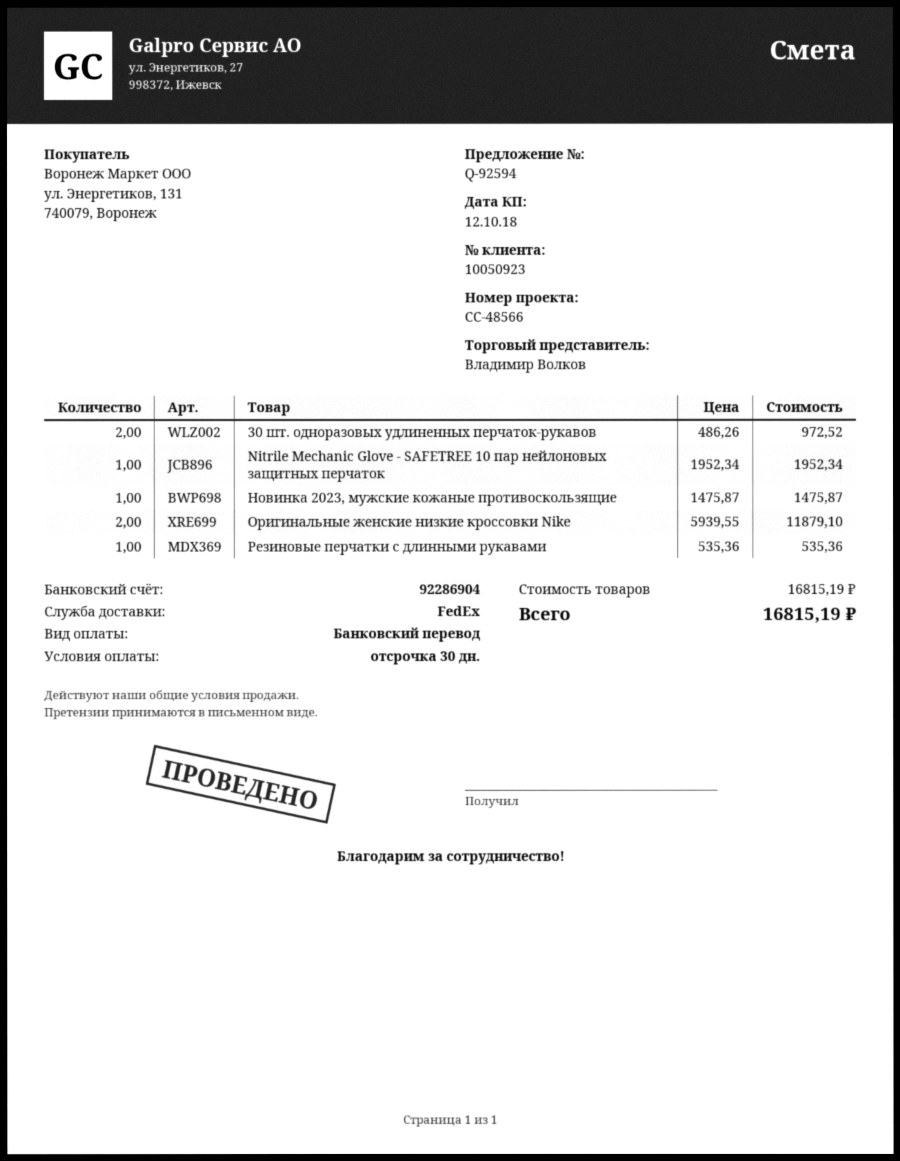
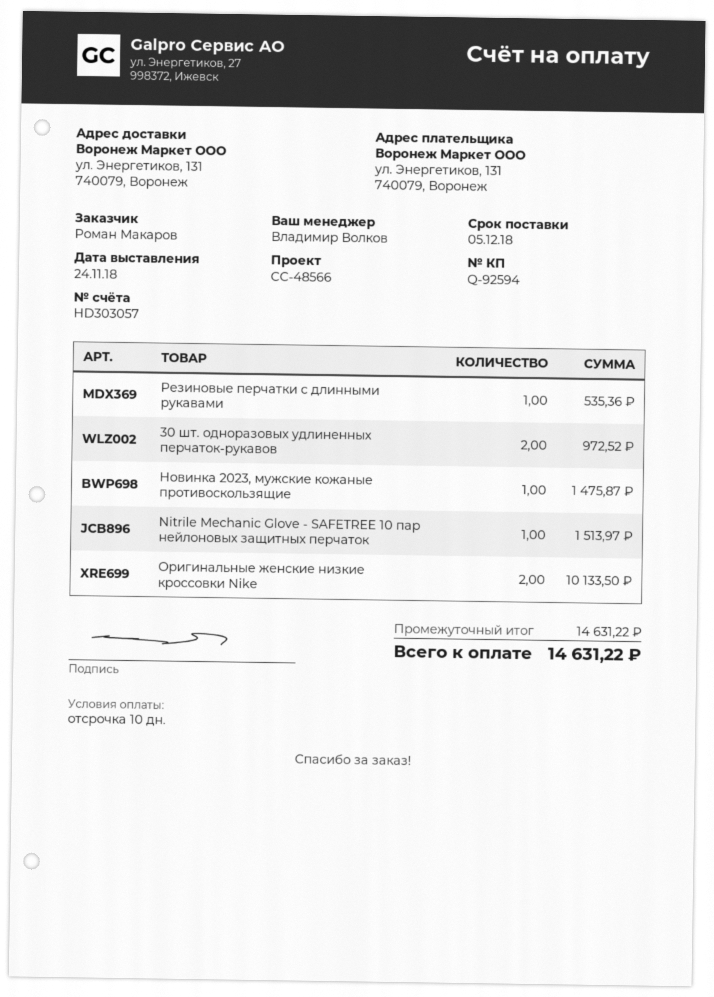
payment terms: 30 days -> 10 days
Nitrile Mechanic Glove - SAFETREE 10 пар нейлоновых защитных перчаток: 1 for 1952.34 -> 1 for 1513.97
Оригинальные женские низкие кроссовки Nike: 2 for 11879.10 -> 2 for 10133.50
subtotal: 16815.19 -> 14631.22
total: 16815.19 -> 14631.22

